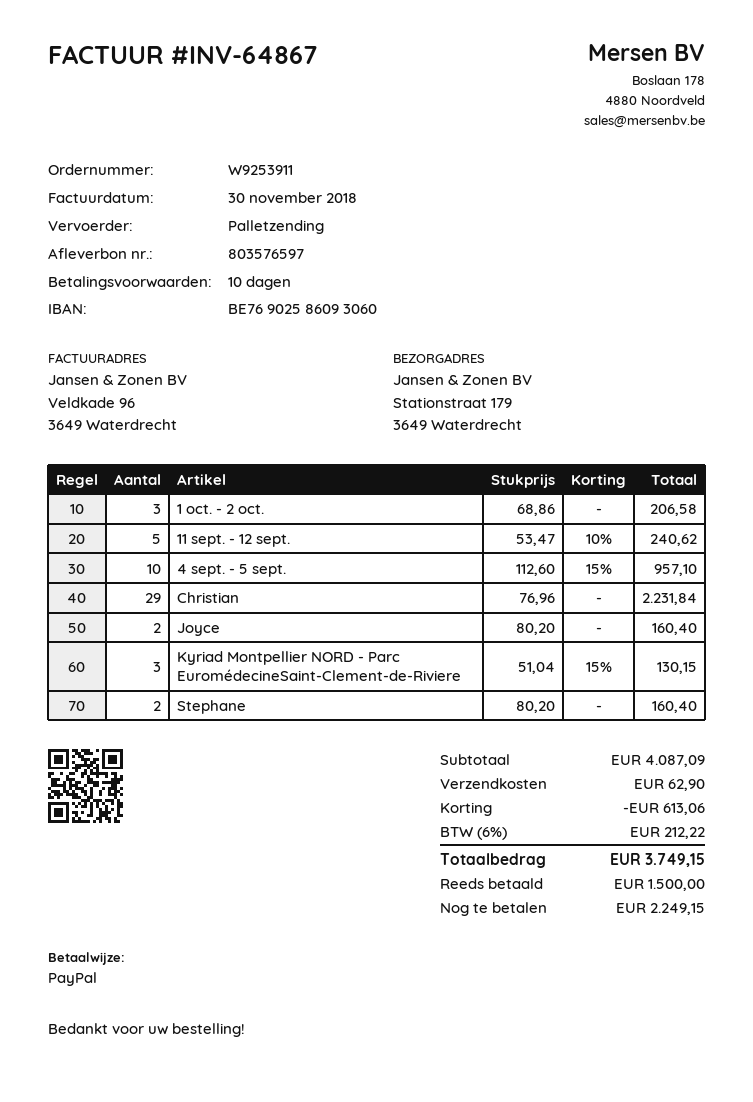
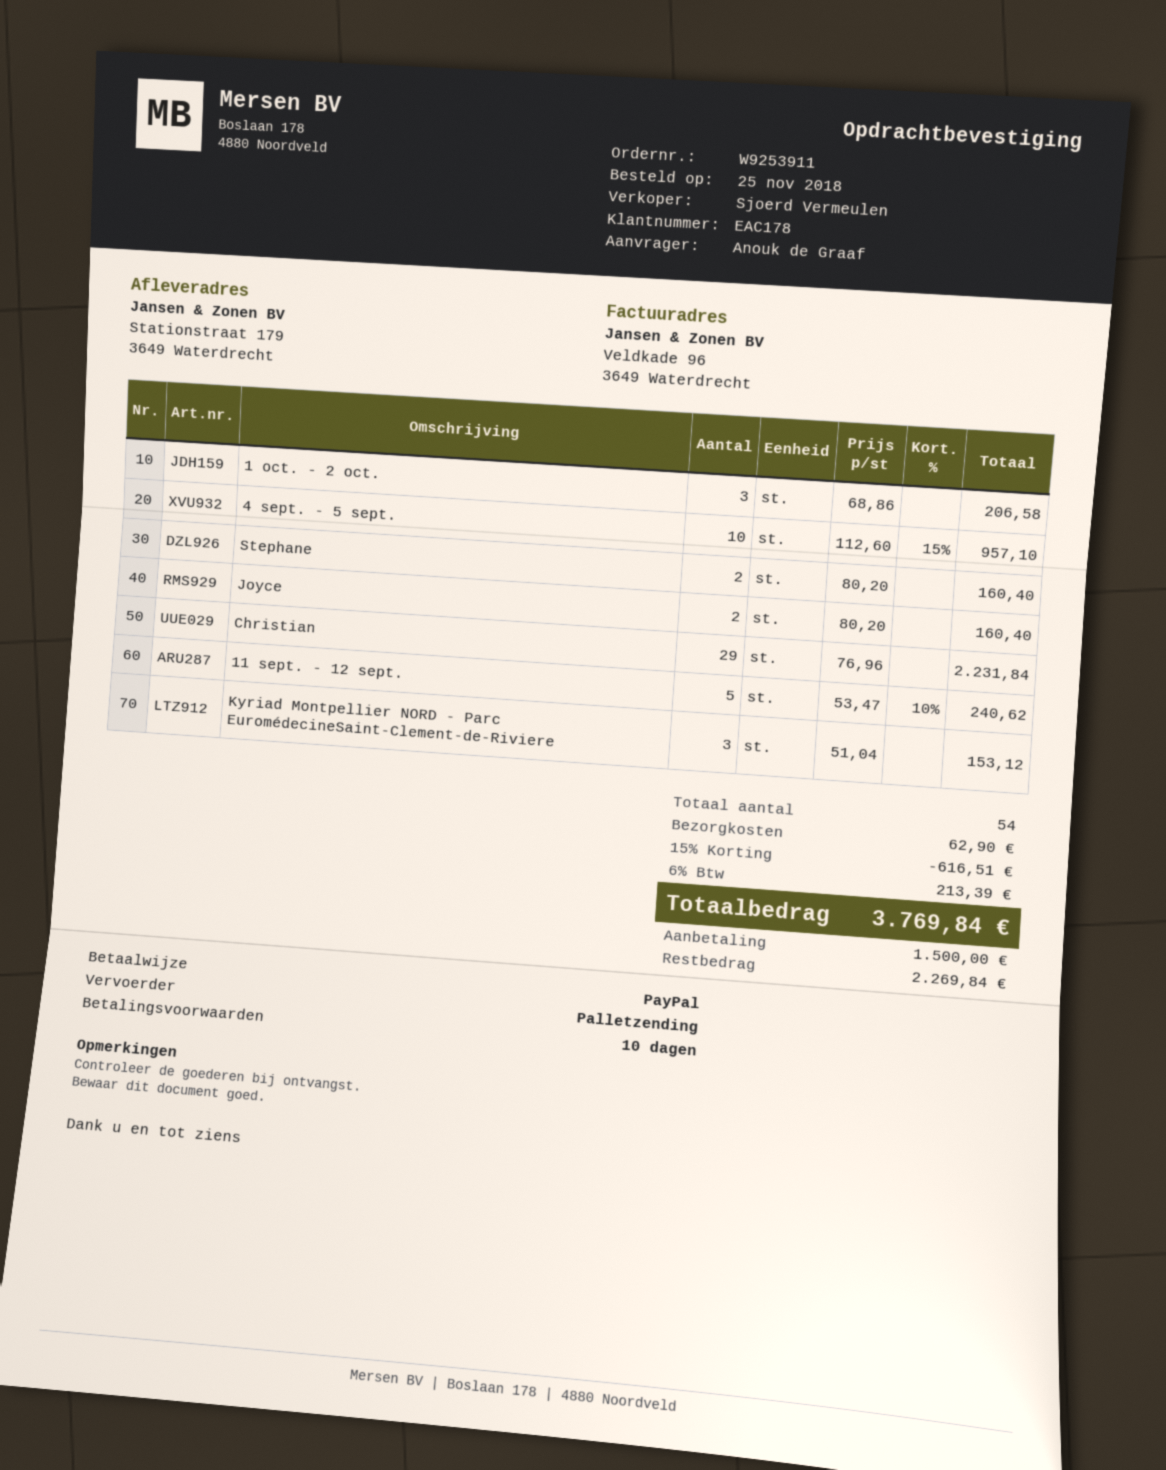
Kyriad Montpellier NORD - Parc EuromédecineSaint-Clement-de-Riviere: 3 x 51.04 - 15% = 130.15 -> 3 x 51.04 = 153.12
discount: 613.06 -> 616.51
tax: 6% = 212.22 -> 6% = 213.39
total: 3749.15 -> 3769.84
balance: 2249.15 -> 2269.84

